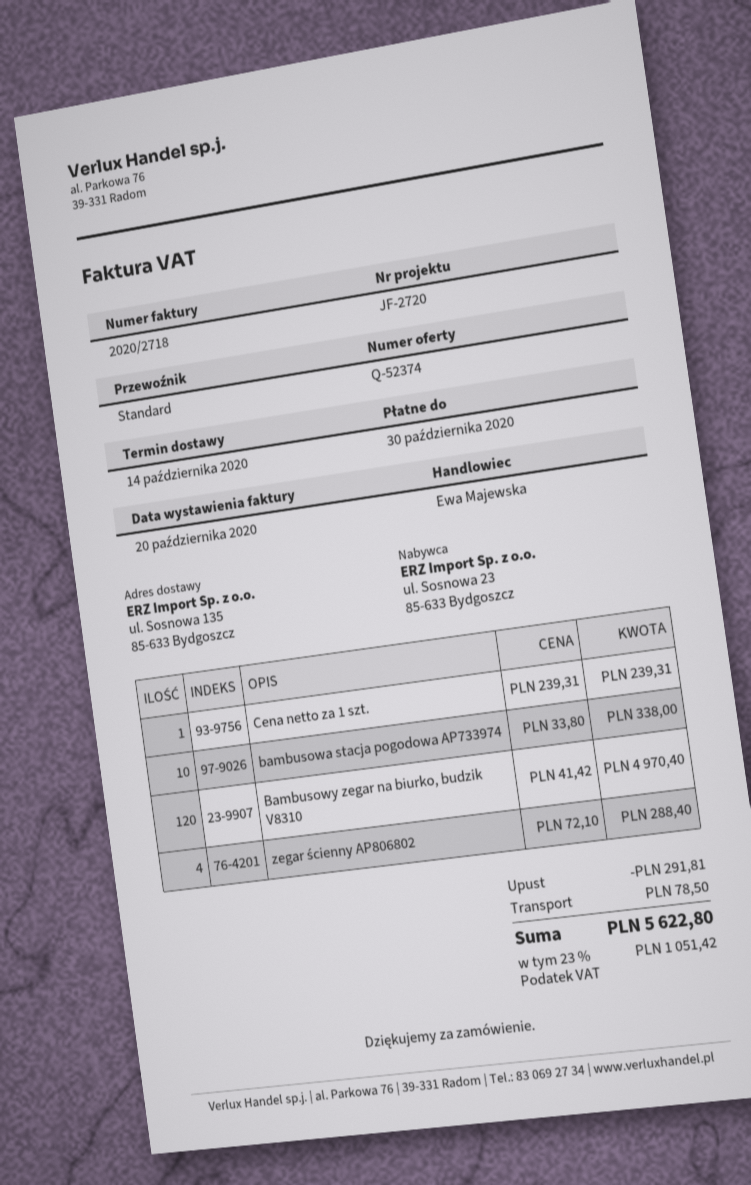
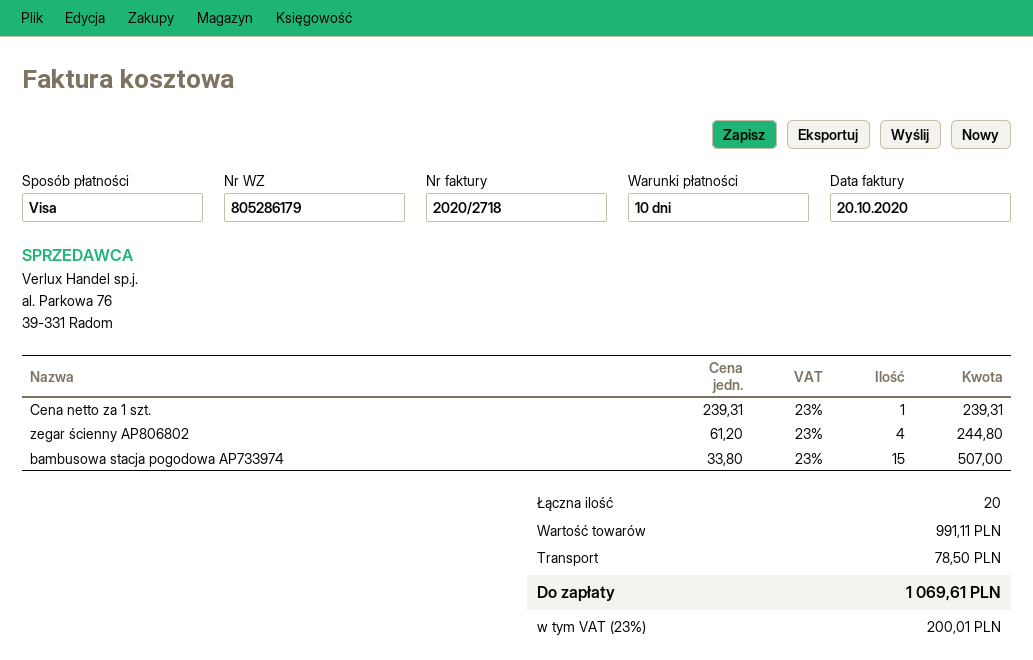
bambusowa stacja pogodowa AP733974: 10 x 33.80 = 338.00 -> 15 x 33.80 = 507.00
Bambusowy zegar na biurko, budzik V8310: 120 x 41.42 = 4970.40 -> none
zegar ścienny AP806802: 4 x 72.10 = 288.40 -> 4 x 61.20 = 244.80
discount: 291.81 -> none
tax: 23% = 1051.42 -> 23% = 200.01
total: 5622.80 -> 1069.61

